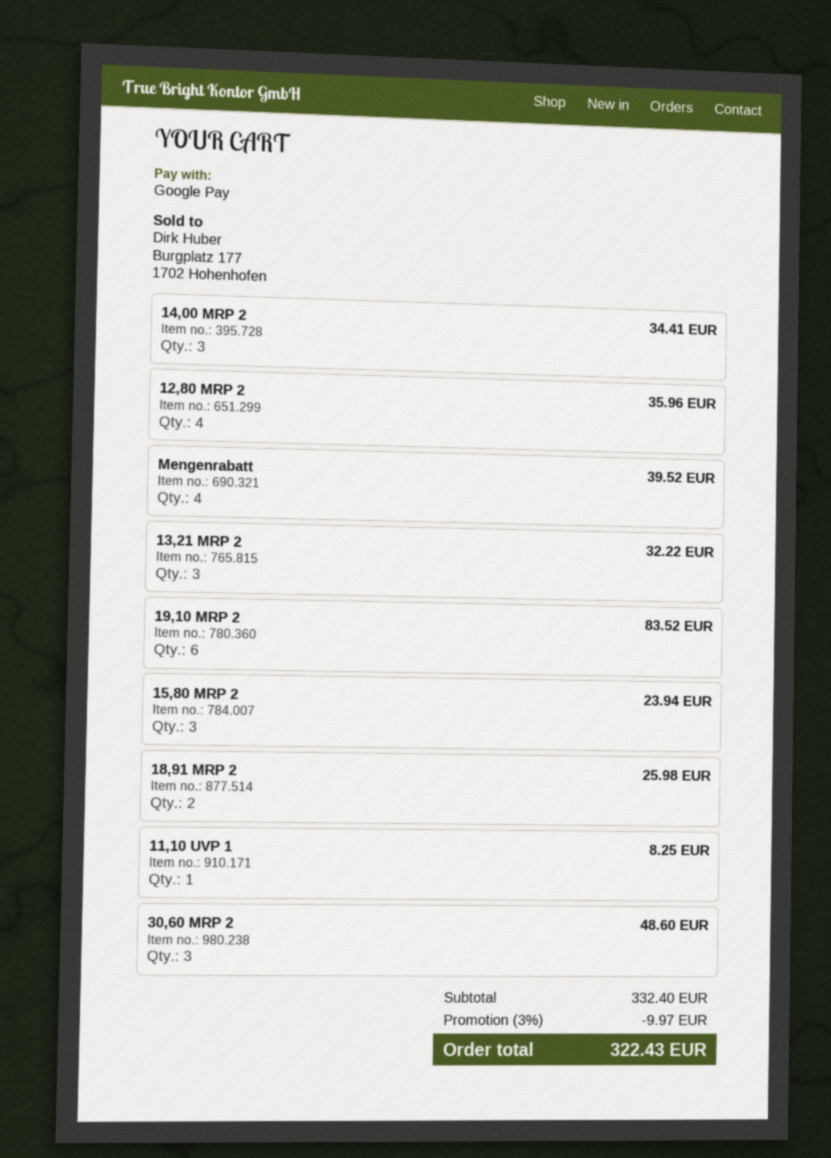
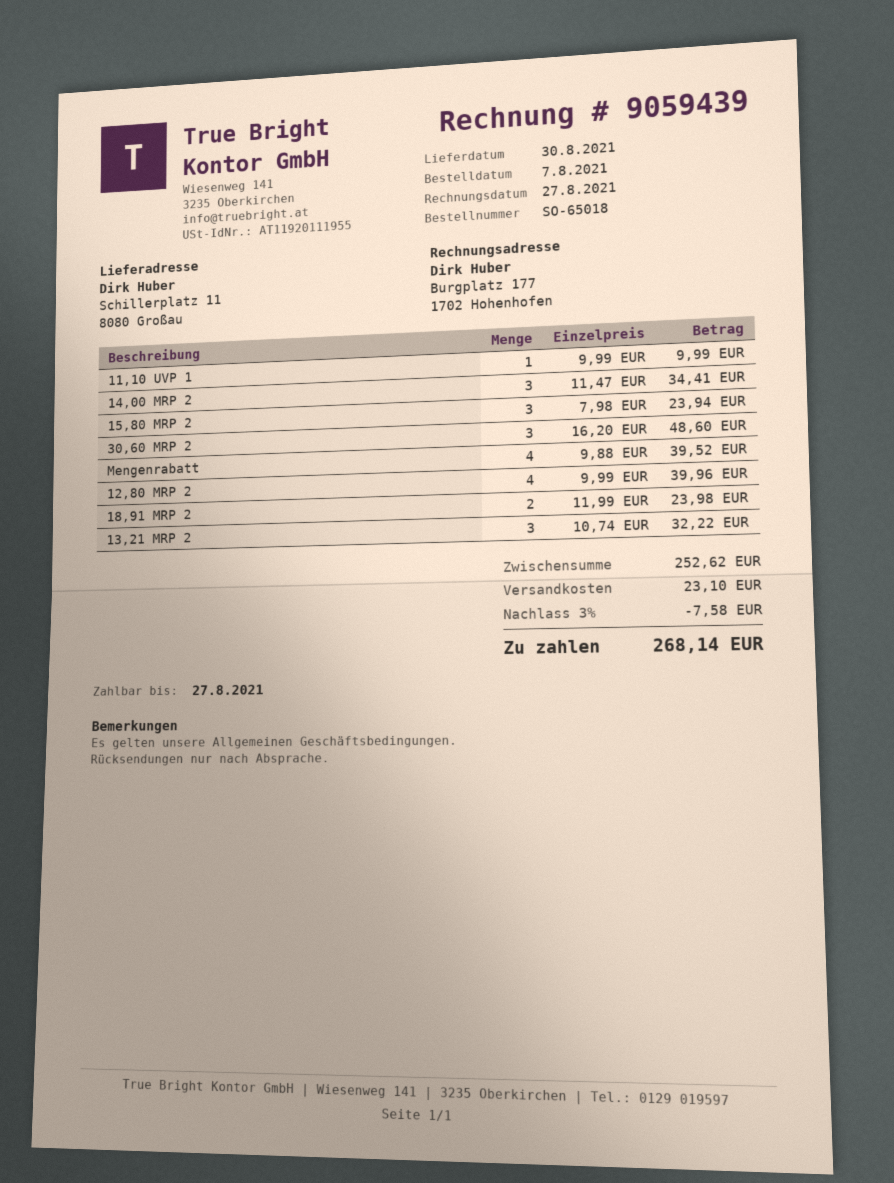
12,80 MRP 2: 4 for 35.96 -> 4 for 39.96
19,10 MRP 2: 6 for 83.52 -> none
18,91 MRP 2: 2 for 25.98 -> 2 for 23.98
11,10 UVP 1: 1 for 8.25 -> 1 for 9.99
subtotal: 332.40 -> 252.62
discount: 3% = 9.97 -> 3% = 7.58
shipping: none -> 23.10
total: 322.43 -> 268.14

